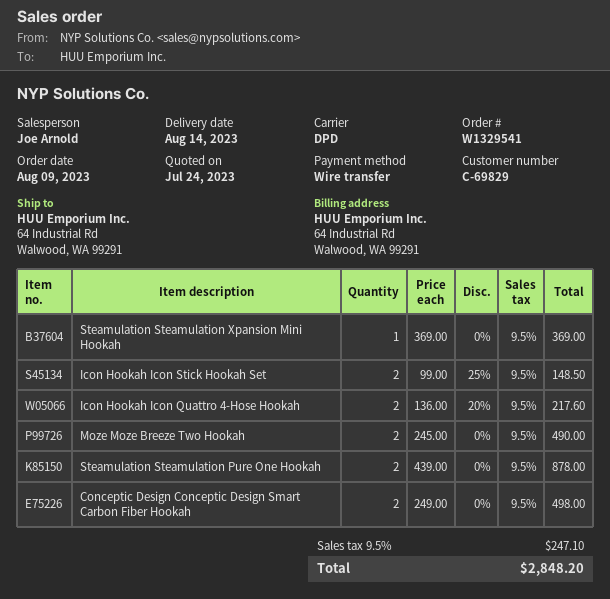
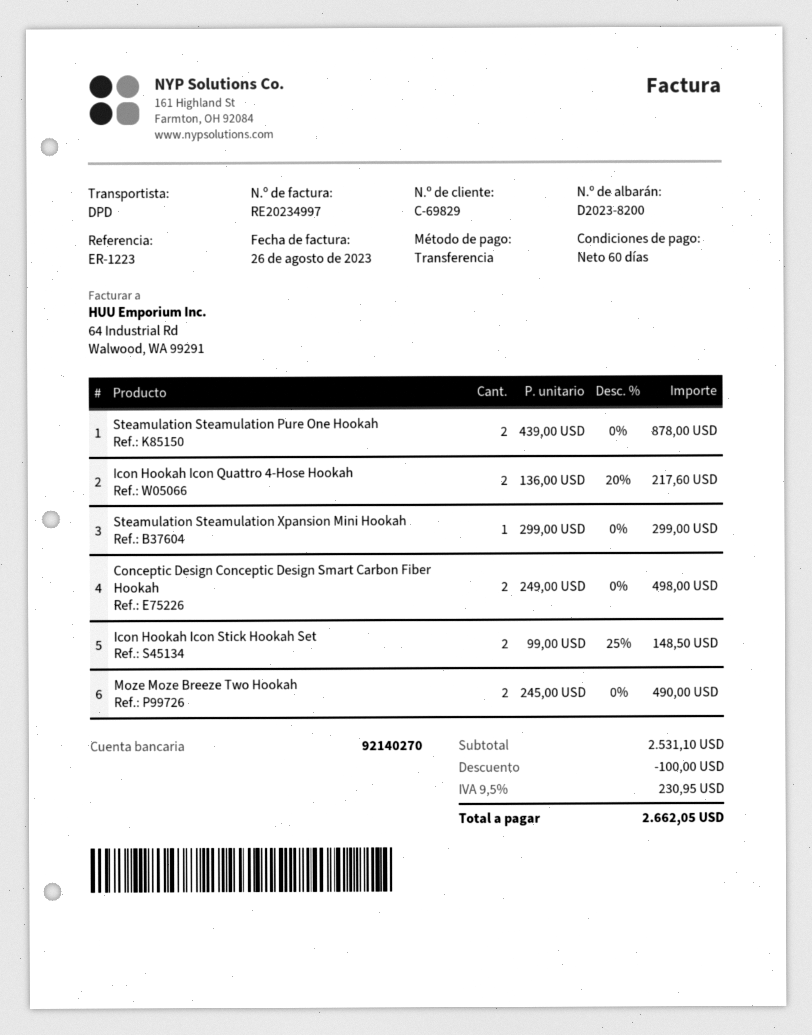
Steamulation Steamulation Xpansion Mini Hookah: 1 x 369.00 = 369.00 -> 1 x 299.00 = 299.00
discount: none -> 100.00
tax: 9.5% = 247.10 -> 9.5% = 230.95
total: 2848.20 -> 2662.05

